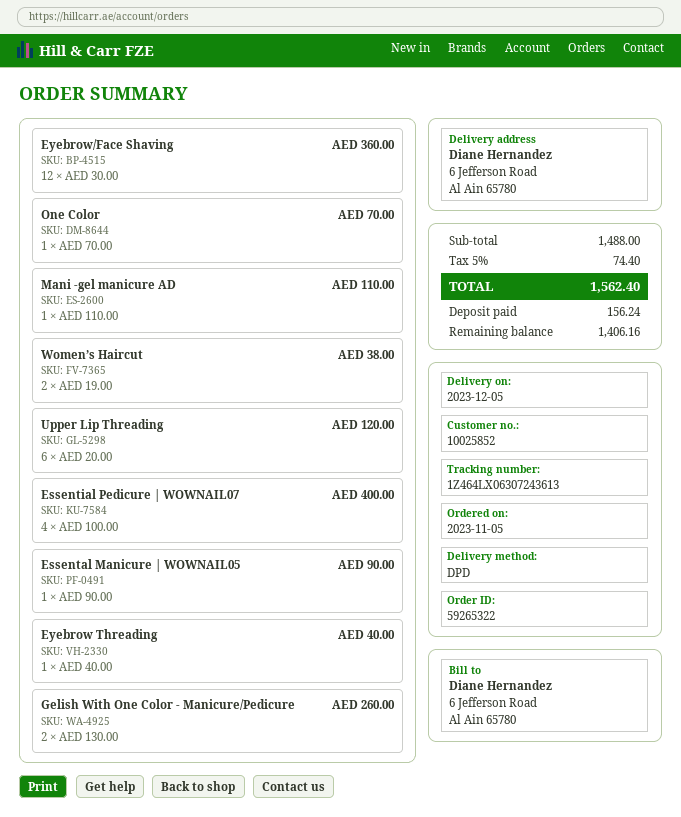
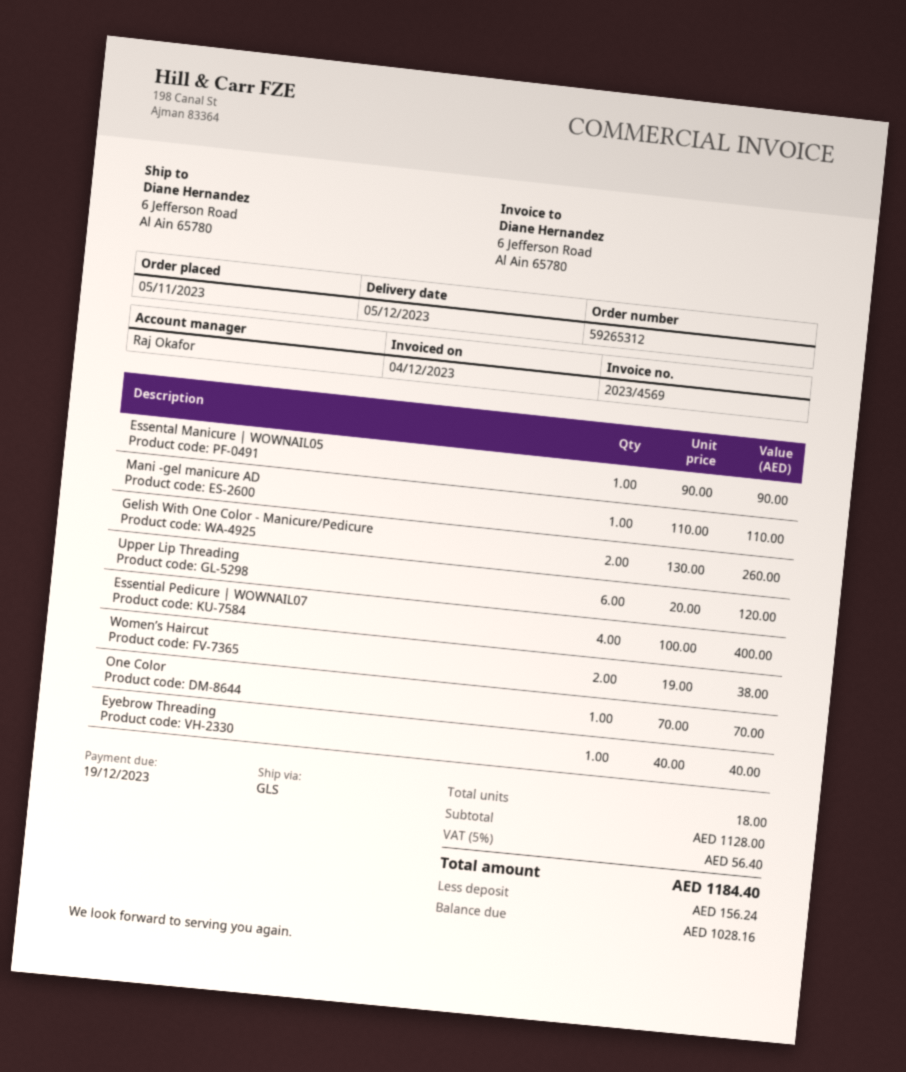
order number: 59265322 -> 59265312
shipping method: DPD -> GLS
Eyebrow/Face Shaving: 12 x 30.00 = 360.00 -> none
subtotal: 1488.00 -> 1128.00
tax: 5% = 74.40 -> 5% = 56.40
total: 1562.40 -> 1184.40
balance: 1406.16 -> 1028.16

